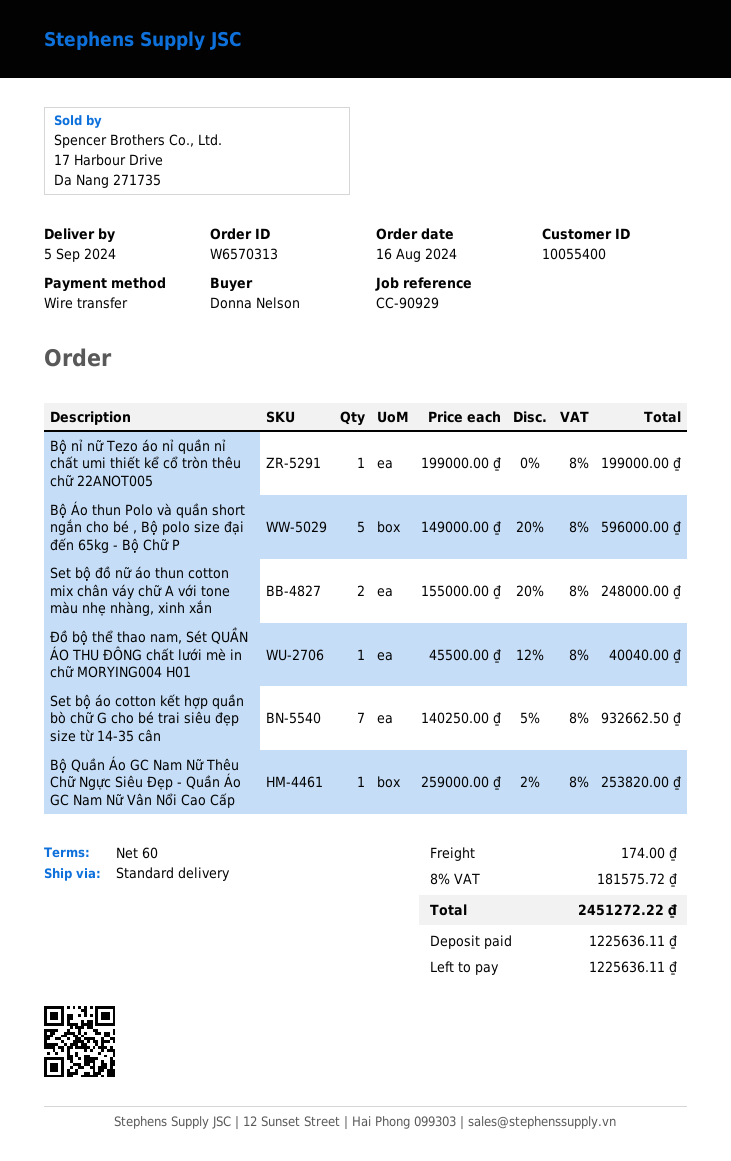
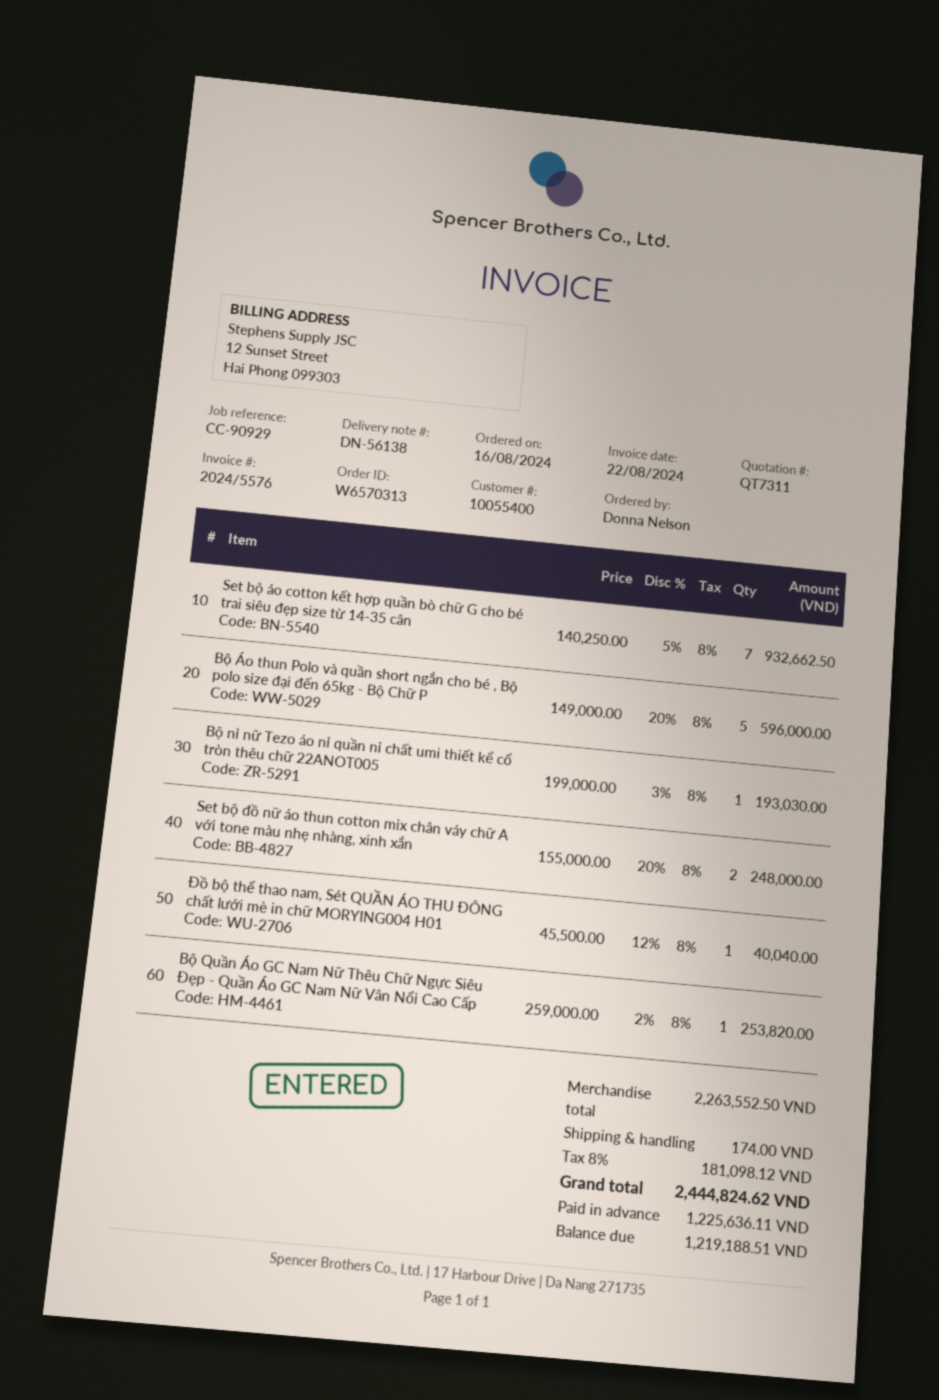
Bộ nỉ nữ Tezo áo nỉ quần nỉ chất umi thiết kể cổ tròn thêu chữ 22ANOT005: 1 x 199000.00 = 199000.00 -> 1 x 199000.00 - 3% = 193030.00
tax: 8% = 181575.72 -> 8% = 181098.12
total: 2451272.22 -> 2444824.62
balance: 1225636.11 -> 1219188.51

